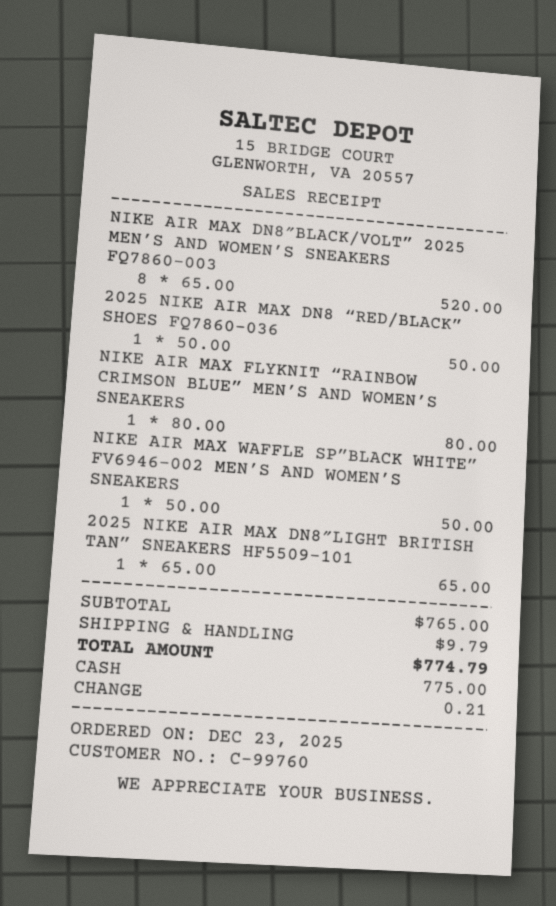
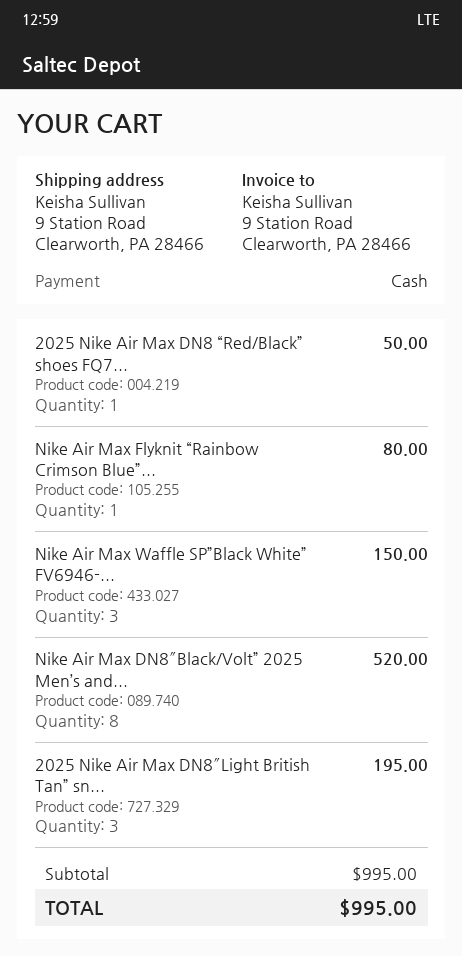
NIKE AIR MAX WAFFLE SP”BLACK WHITE” FV6946-002 MEN’S AND WOMEN’S SNEAKERS: 1 for 50.00 -> 3 for 150.00
2025 NIKE AIR MAX DN8″LIGHT BRITISH TAN” SNEAKERS HF5509-101: 1 for 65.00 -> 3 for 195.00
subtotal: 765.00 -> 995.00
shipping: 9.79 -> none
total: 774.79 -> 995.00

